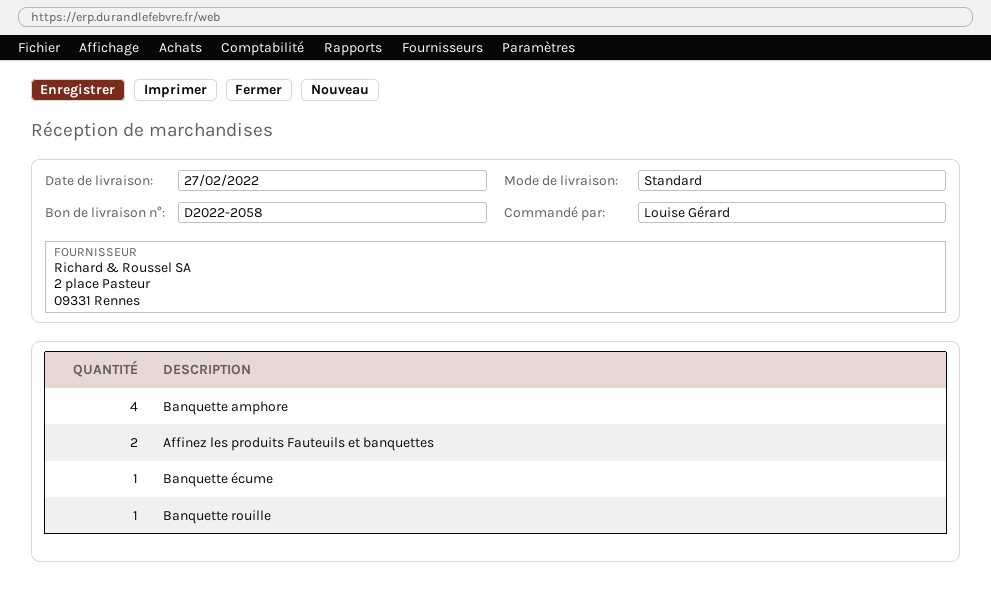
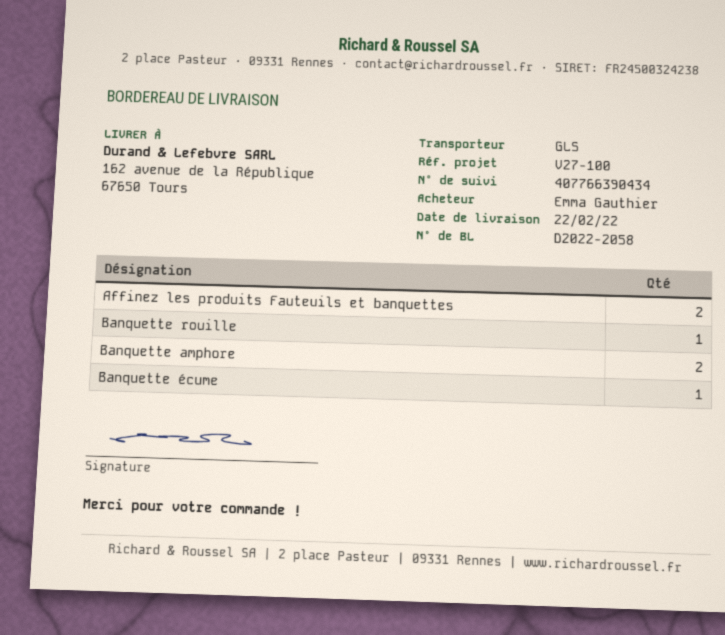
delivery date: 2022-02-27 -> 2022-02-22
ordered by: Louise Gérard -> Emma Gauthier
shipping method: standard -> GLS
Banquette amphore: 4 -> 2

